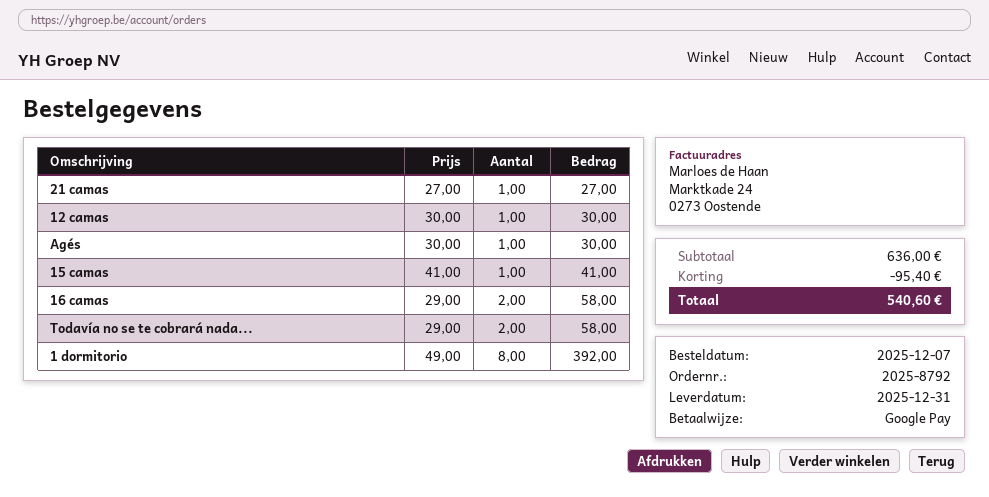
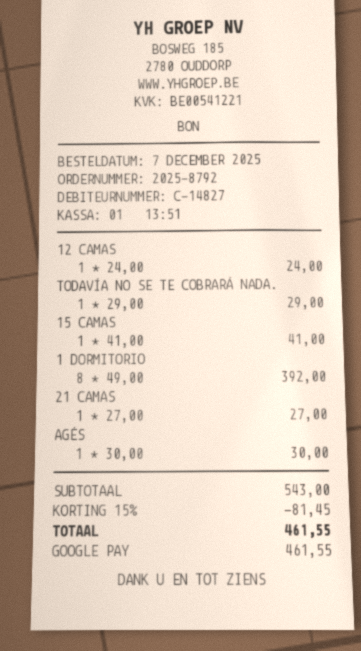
12 camas: 1 x 30.00 = 30.00 -> 1 x 24.00 = 24.00
16 camas: 2 x 29.00 = 58.00 -> none
Todavía no se te cobrará nada...: 2 x 29.00 = 58.00 -> 1 x 29.00 = 29.00
subtotal: 636.00 -> 543.00
discount: 95.40 -> 81.45
total: 540.60 -> 461.55

